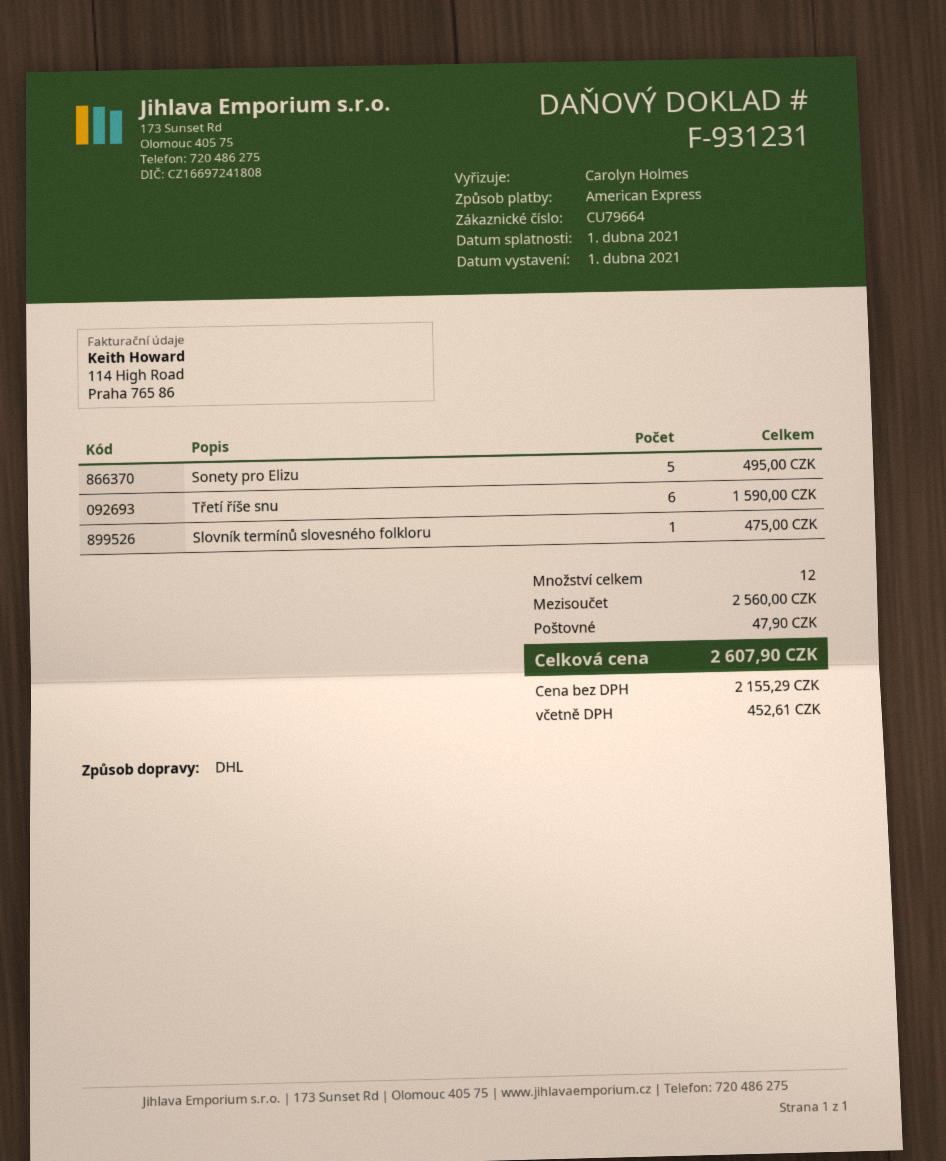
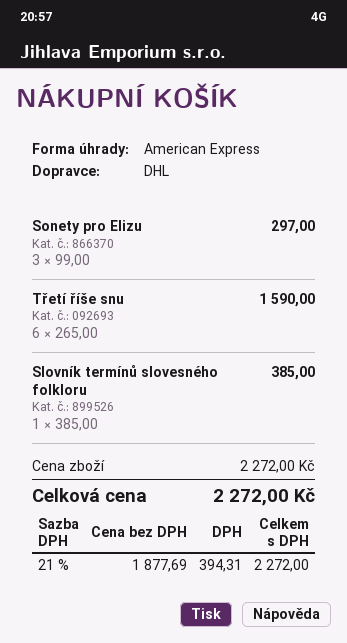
Sonety pro Elizu: 5 for 495.00 -> 3 for 297.00
Slovník termínů slovesného folkloru: 1 for 475.00 -> 1 for 385.00
subtotal: 2560.00 -> 2272.00
shipping: 47.90 -> none
net: 2155.29 -> 1877.69
tax: 452.61 -> 394.31
total: 2607.90 -> 2272.00

